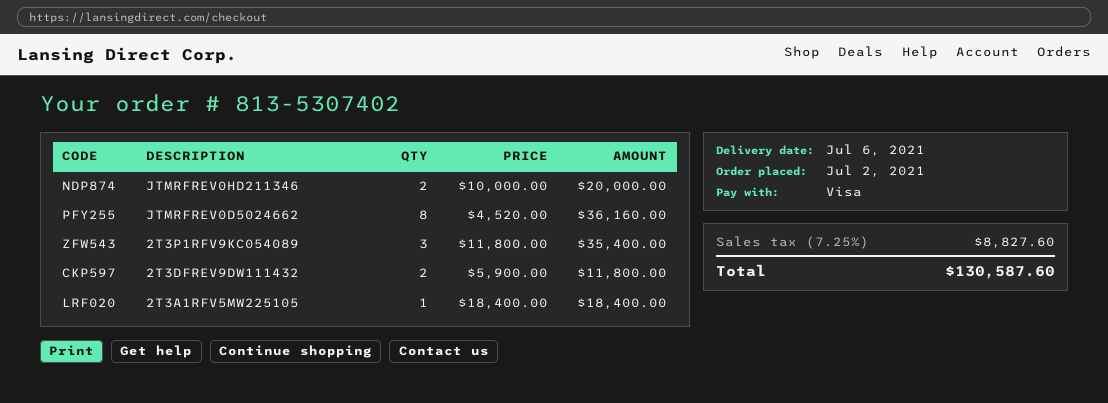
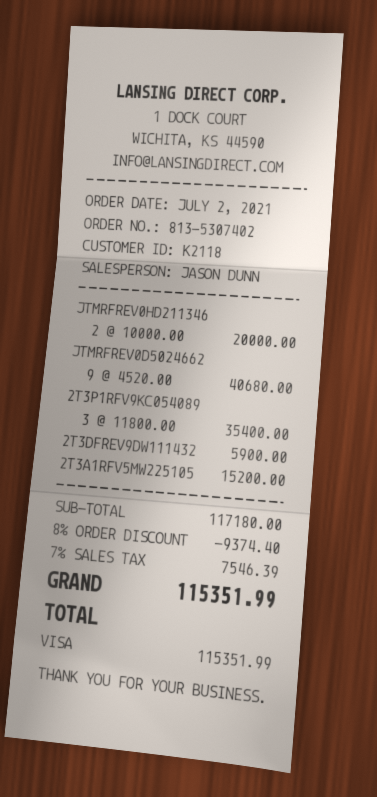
JTMRFREV0D5024662: 8 x 4520.00 = 36160.00 -> 9 x 4520.00 = 40680.00
2T3DFREV9DW111432: 2 x 5900.00 = 11800.00 -> 1 x 5900.00 = 5900.00
2T3A1RFV5MW225105: 1 x 18400.00 = 18400.00 -> 1 x 15200.00 = 15200.00
discount: none -> 8% = 9374.40
tax: 7.25% = 8827.60 -> 7% = 7546.39
total: 130587.60 -> 115351.99

